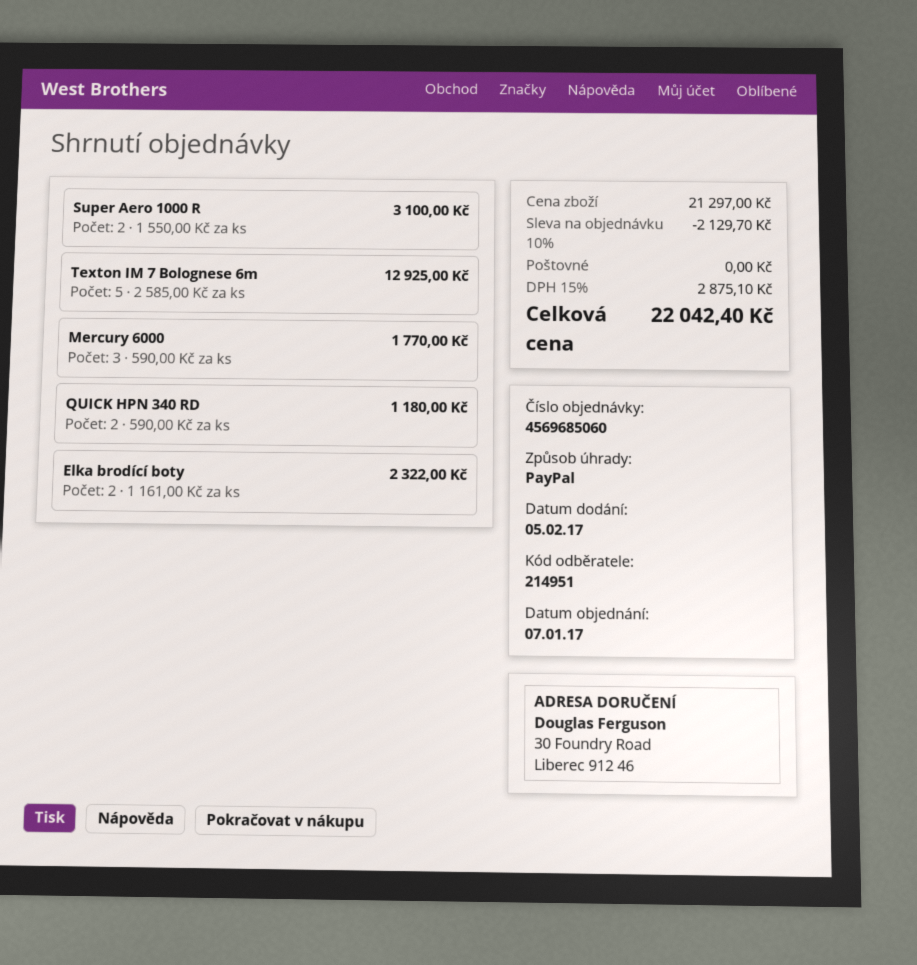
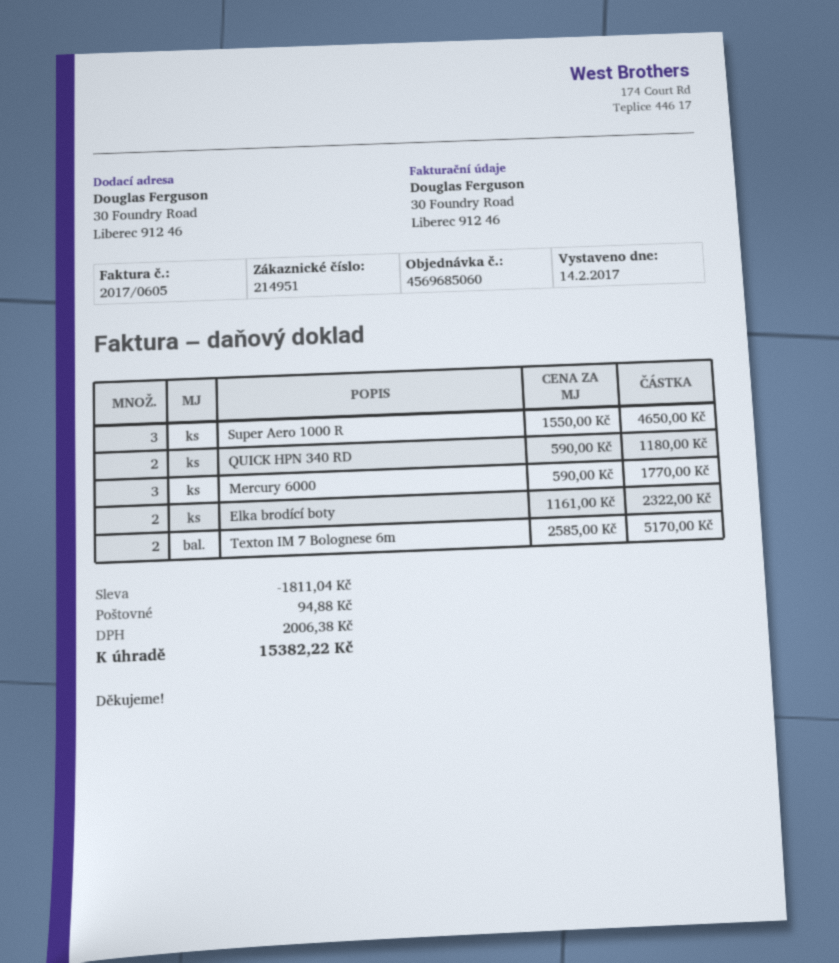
Super Aero 1000 R: 2 x 1550.00 = 3100.00 -> 3 x 1550.00 = 4650.00
Texton IM 7 Bolognese 6m: 5 x 2585.00 = 12925.00 -> 2 x 2585.00 = 5170.00
discount: 2129.70 -> 1811.04
shipping: 0.00 -> 94.88
tax: 2875.10 -> 2006.38
total: 22042.40 -> 15382.22

